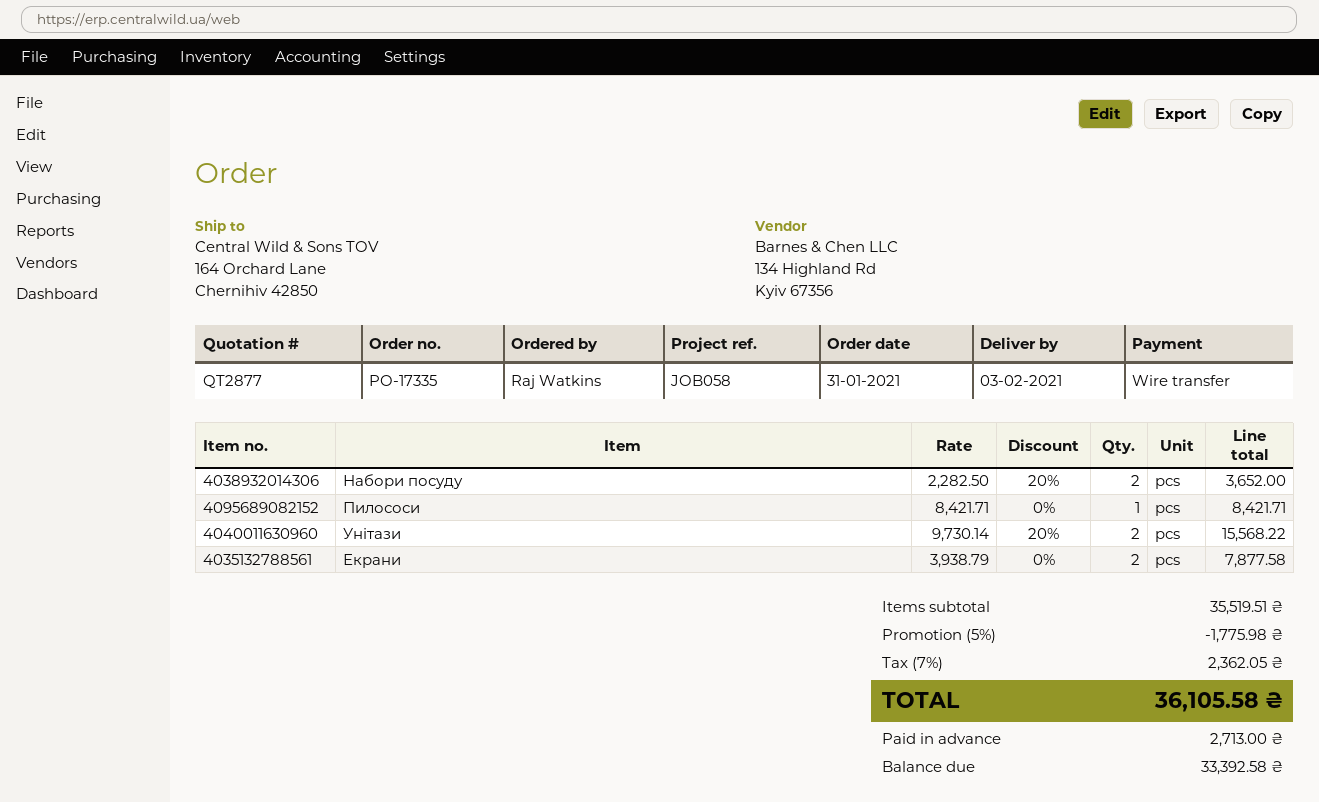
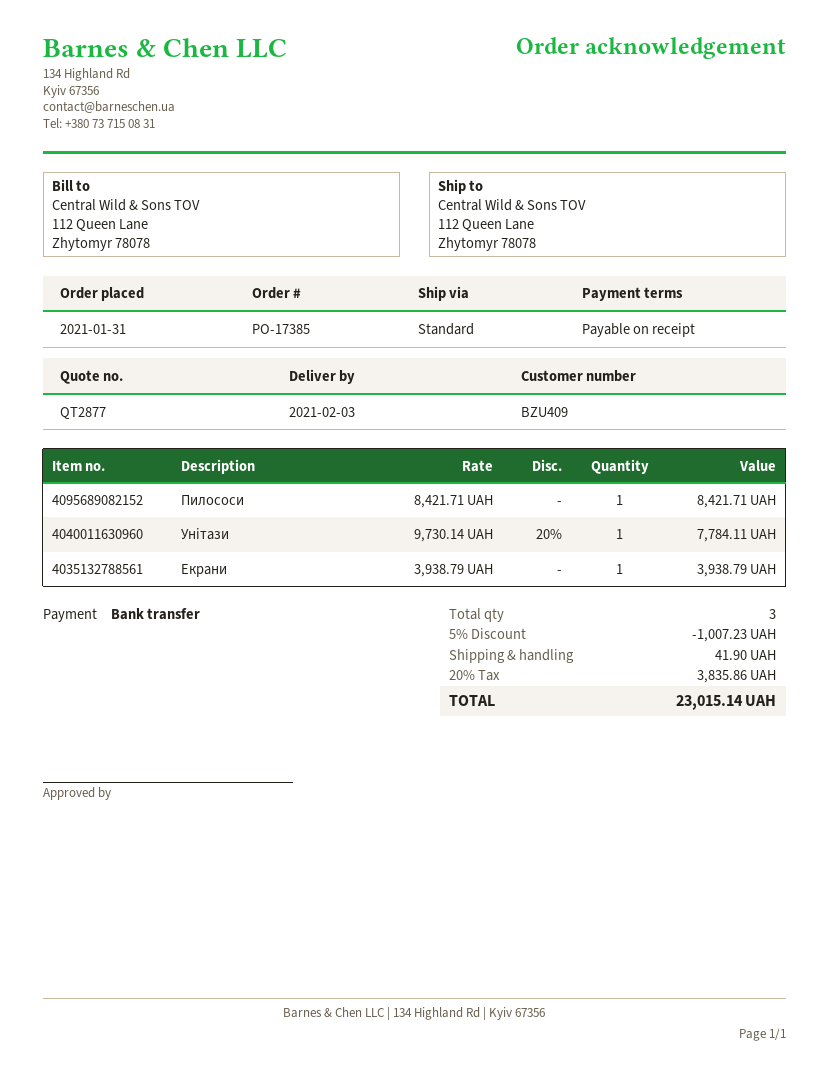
order number: PO-17335 -> PO-17385
ship to: 164 Orchard Lane, Chernihiv 42850 -> 112 Queen Lane, Zhytomyr 78078
Набори посуду: 2 x 2282.50 - 20% = 3652.00 -> none
Унітази: 2 x 9730.14 - 20% = 15568.22 -> 1 x 9730.14 - 20% = 7784.11
Екрани: 2 x 3938.79 = 7877.58 -> 1 x 3938.79 = 3938.79
discount: 5% = 1775.98 -> 5% = 1007.23
shipping: none -> 41.90
tax: 7% = 2362.05 -> 20% = 3835.86
total: 36105.58 -> 23015.14

